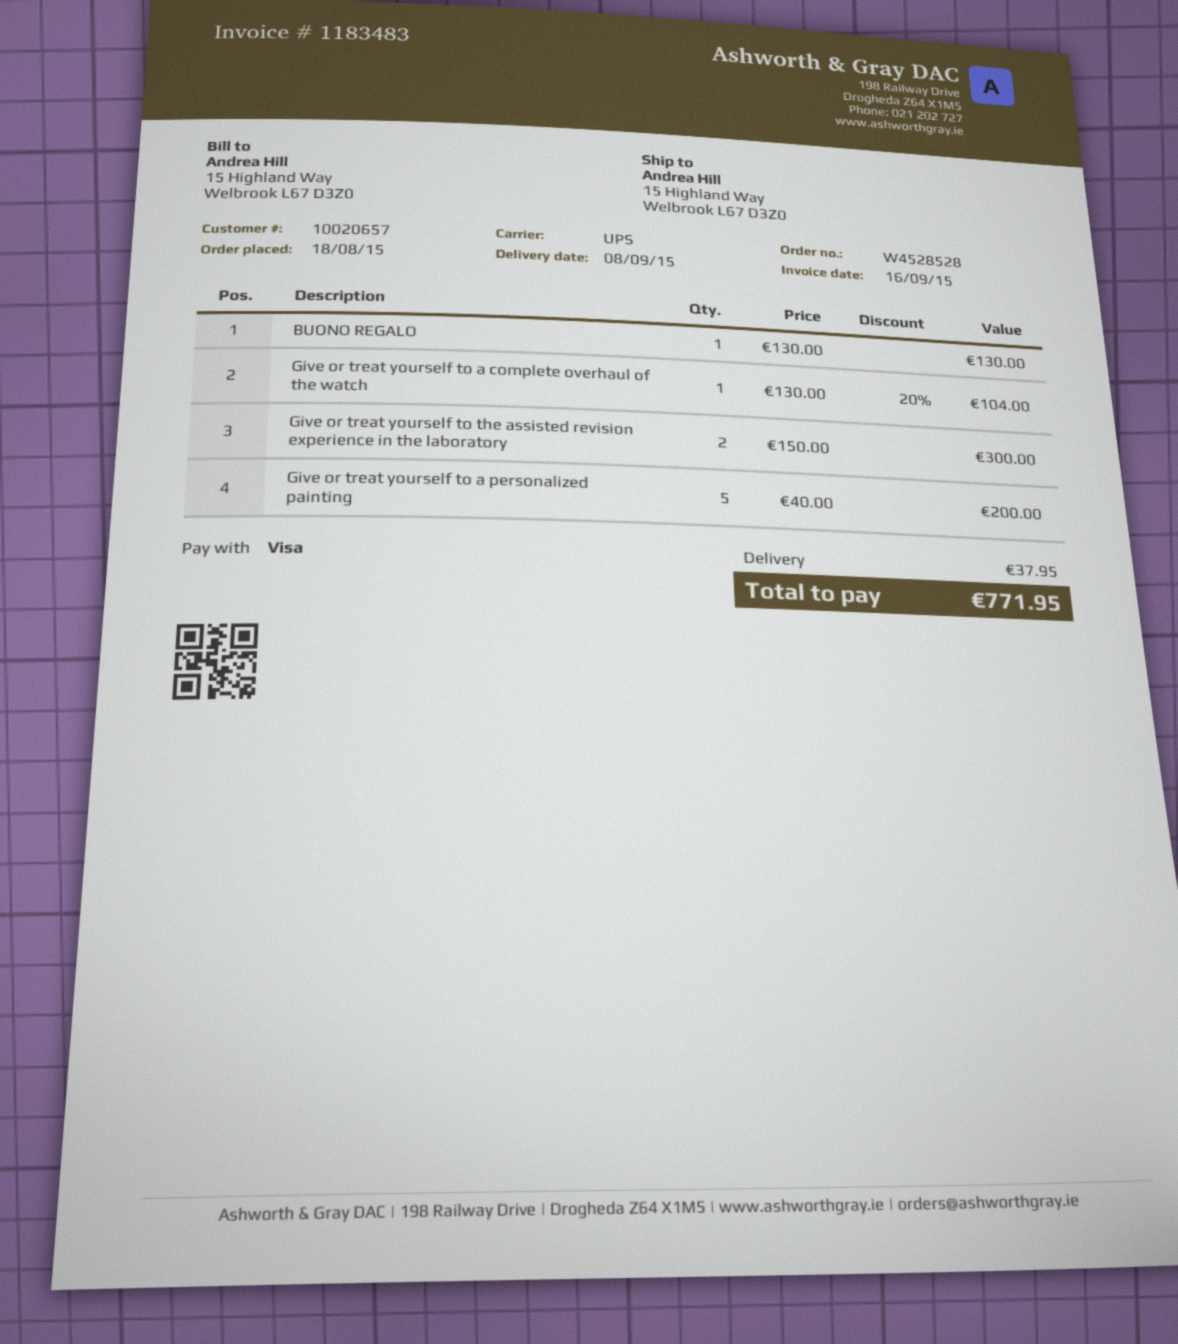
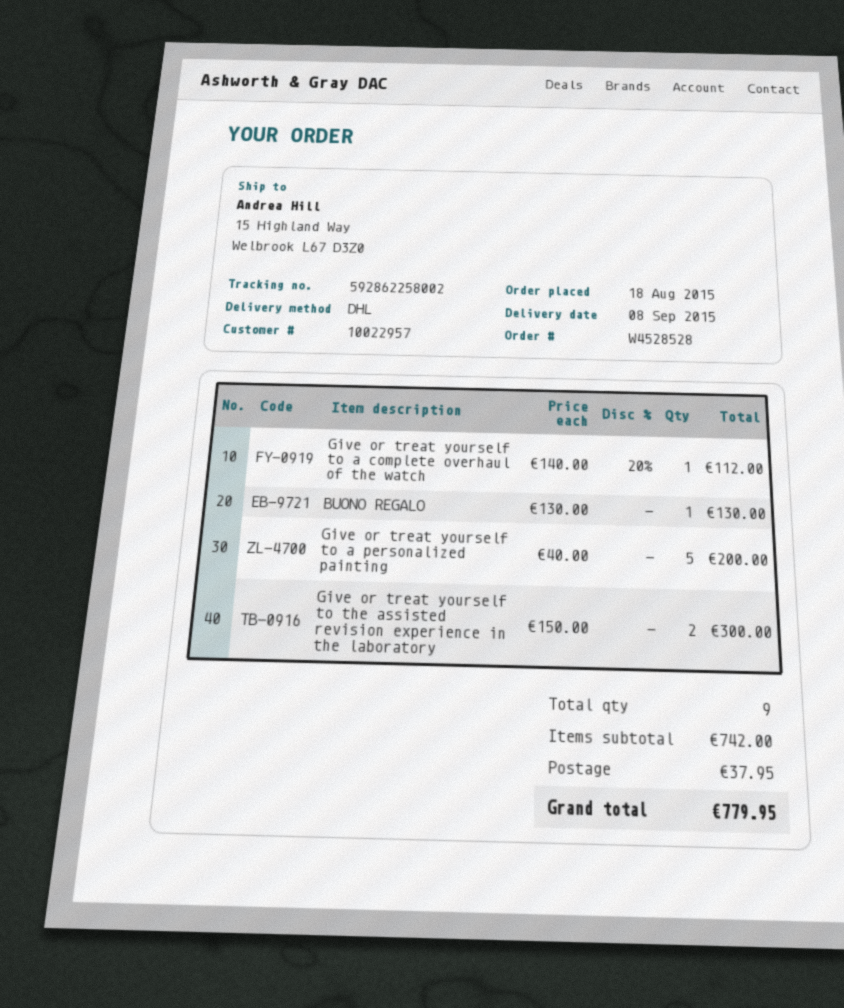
customer number: 10020657 -> 10022957
shipping method: UPS -> DHL
Give or treat yourself to a complete overhaul of the watch: 1 x 130.00 - 20% = 104.00 -> 1 x 140.00 - 20% = 112.00
total: 771.95 -> 779.95

